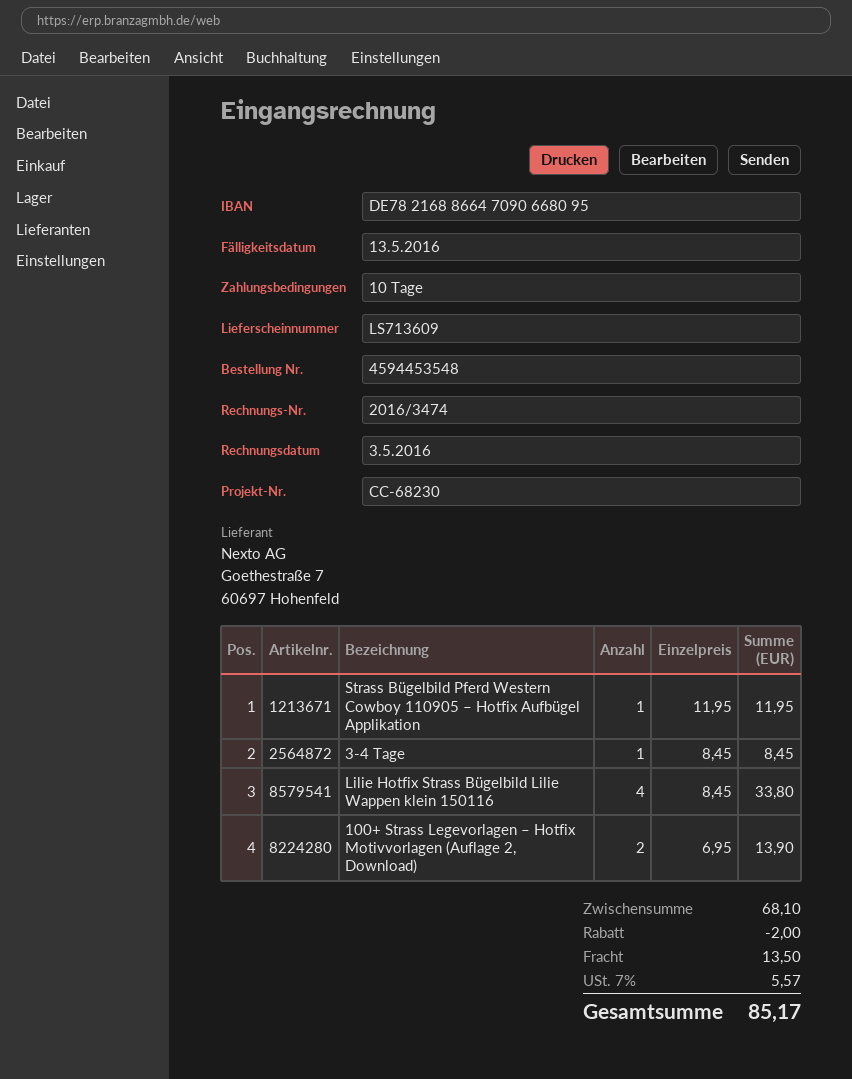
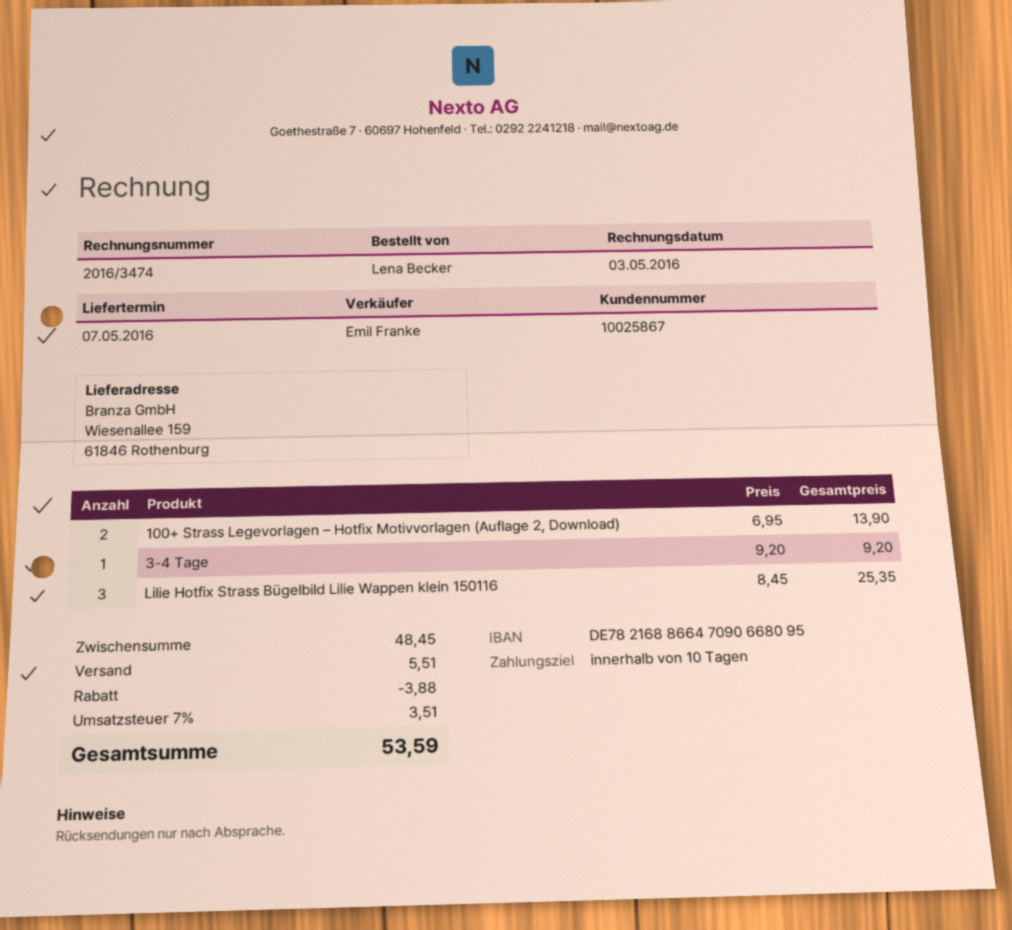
Strass Bügelbild Pferd Western Cowboy 110905 – Hotfix Aufbügel Applikation: 1 x 11.95 = 11.95 -> none
3-4 Tage: 1 x 8.45 = 8.45 -> 1 x 9.20 = 9.20
Lilie Hotfix Strass Bügelbild Lilie Wappen klein 150116: 4 x 8.45 = 33.80 -> 3 x 8.45 = 25.35
subtotal: 68.10 -> 48.45
discount: 2.00 -> 3.88
shipping: 13.50 -> 5.51
tax: 7% = 5.57 -> 7% = 3.51
total: 85.17 -> 53.59

